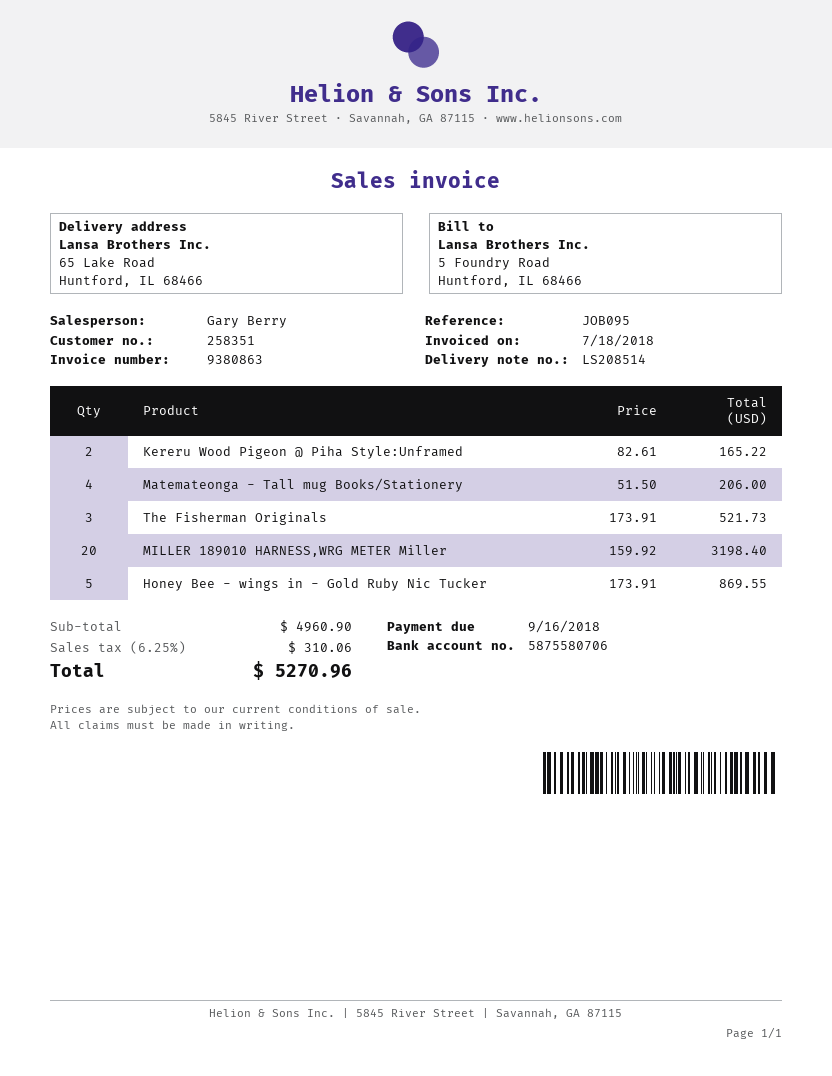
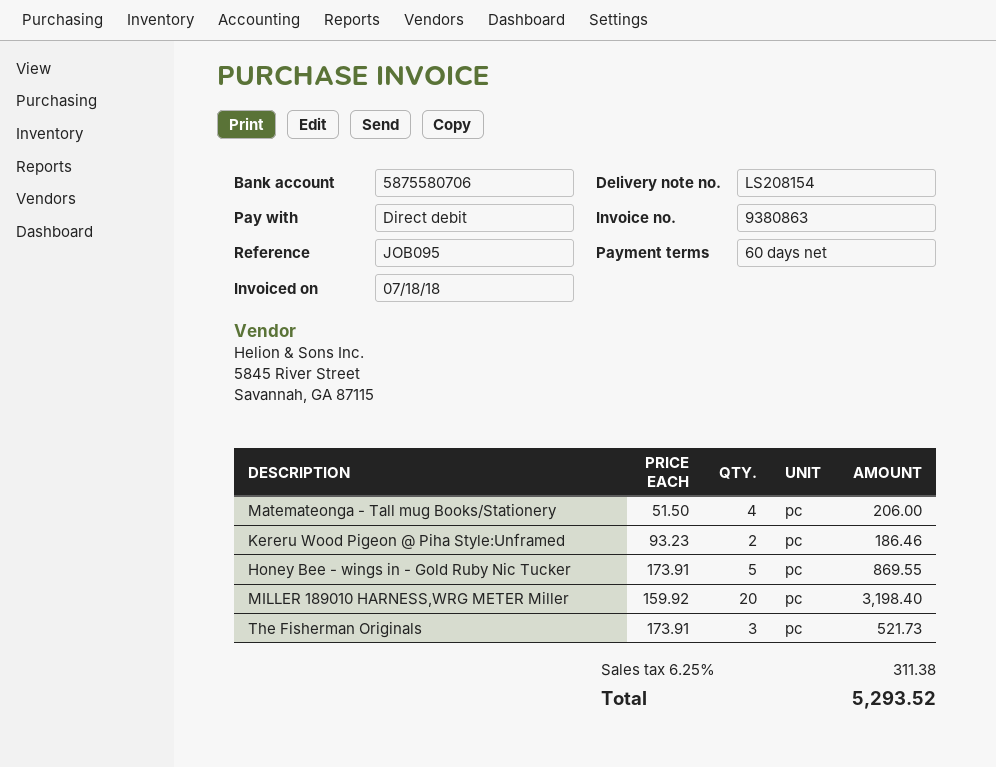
delivery note number: LS208514 -> LS208154
Kereru Wood Pigeon @ Piha Style:Unframed: 2 x 82.61 = 165.22 -> 2 x 93.23 = 186.46
tax: 6.25% = 310.06 -> 6.25% = 311.38
total: 5270.96 -> 5293.52

